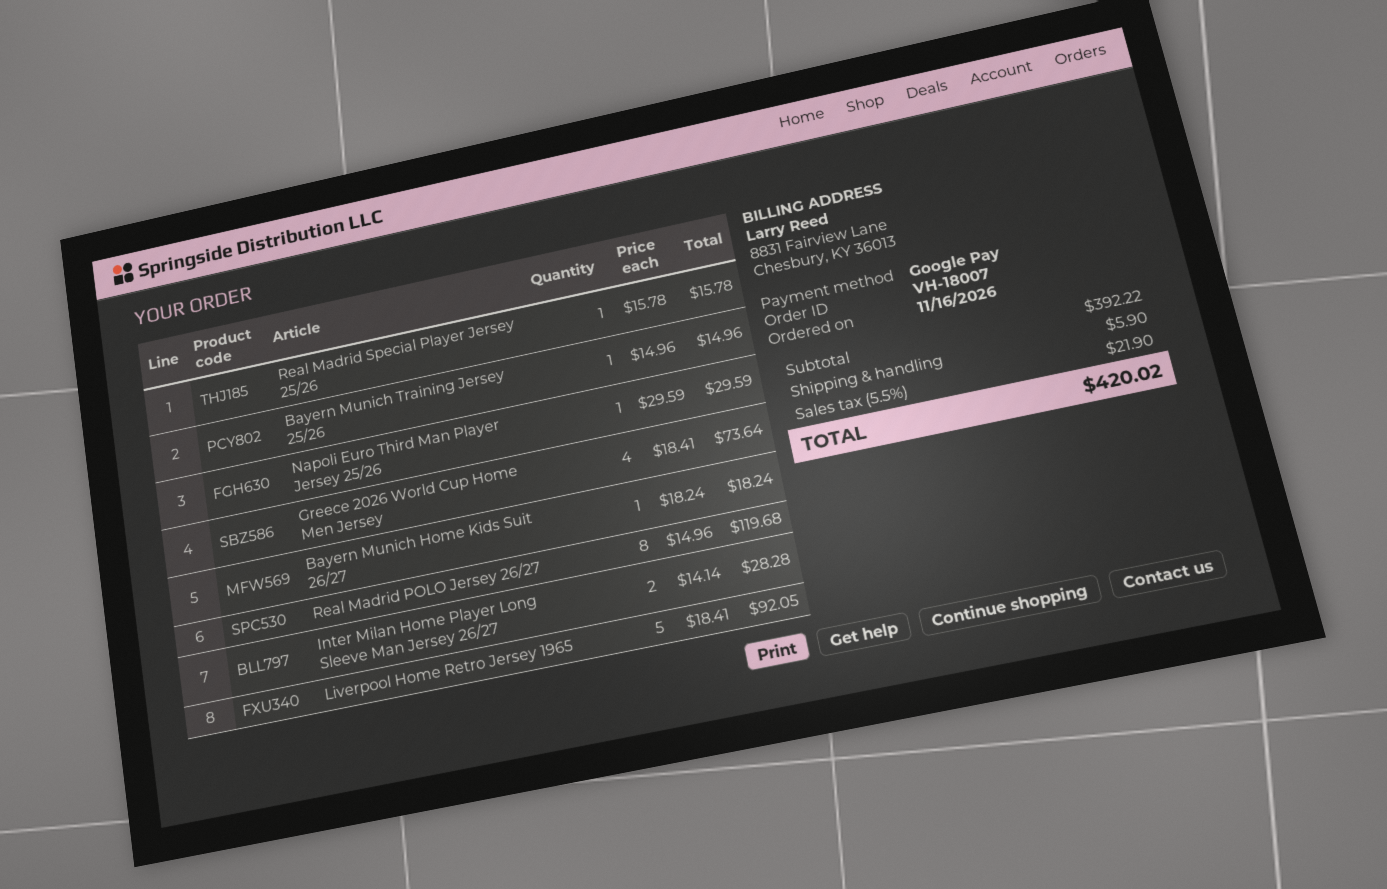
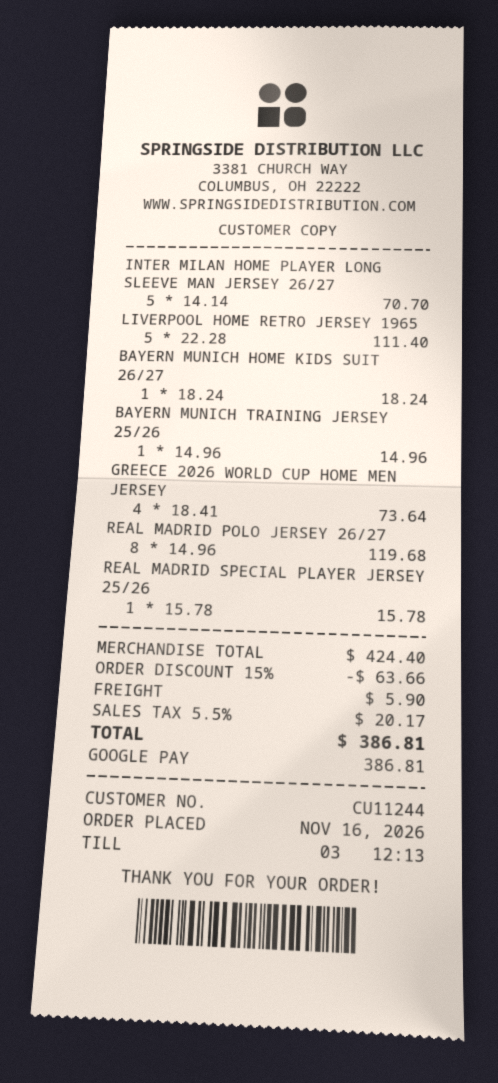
Napoli Euro Third Man Player Jersey 25/26: 1 x 29.59 = 29.59 -> none
Inter Milan Home Player Long Sleeve Man Jersey 26/27: 2 x 14.14 = 28.28 -> 5 x 14.14 = 70.70
Liverpool Home Retro Jersey 1965: 5 x 18.41 = 92.05 -> 5 x 22.28 = 111.40
subtotal: 392.22 -> 424.40
discount: none -> 15% = 63.66
tax: 5.5% = 21.90 -> 5.5% = 20.17
total: 420.02 -> 386.81

